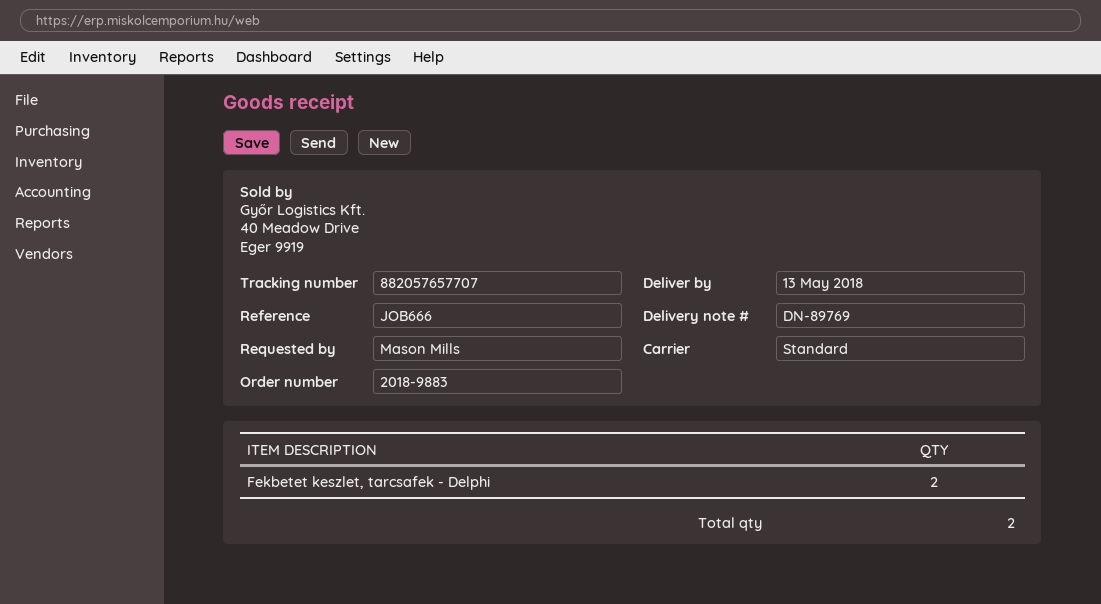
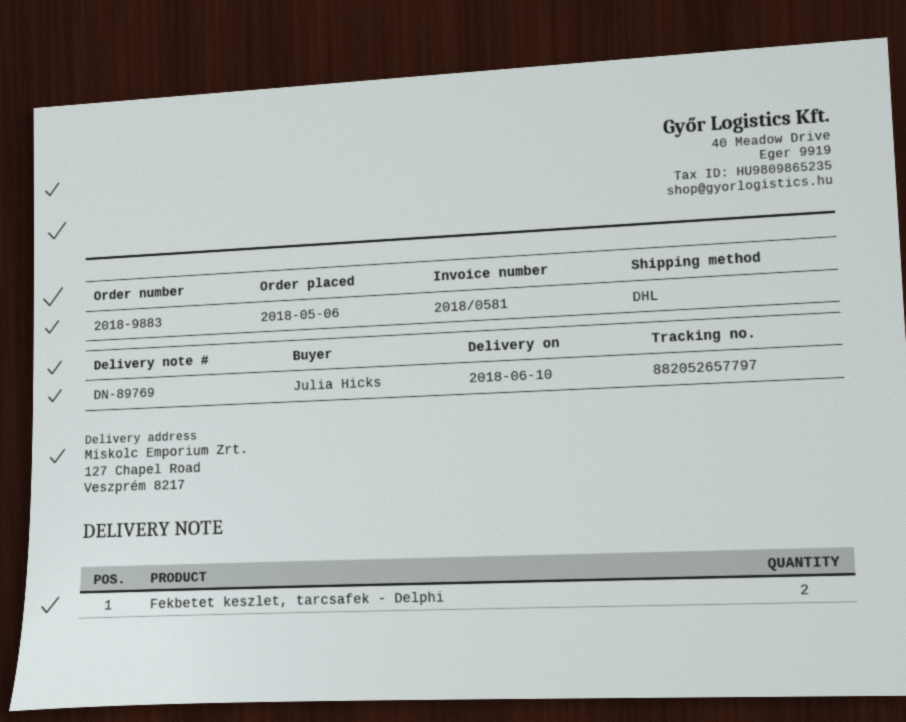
delivery date: 2018-05-13 -> 2018-06-10
ordered by: Mason Mills -> Julia Hicks
shipping method: standard -> DHL
tracking number: 882057657707 -> 882052657797

